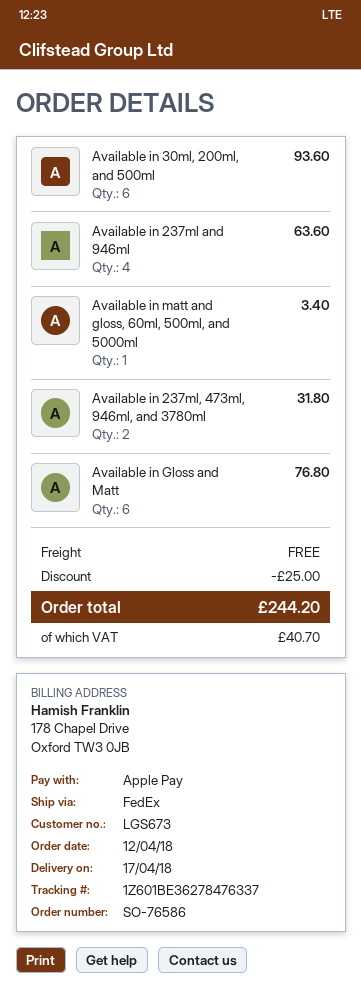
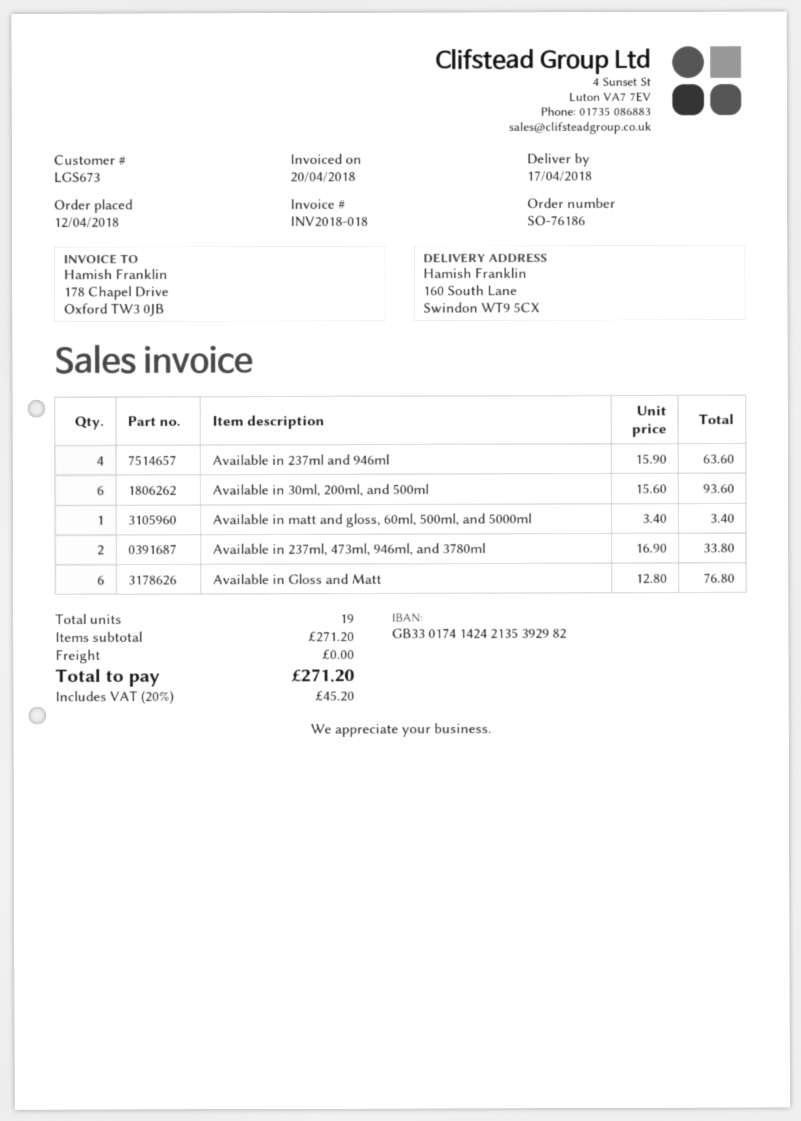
order number: SO-76586 -> SO-76186
Available in 237ml, 473ml, 946ml, and 3780ml: 2 for 31.80 -> 2 for 33.80
discount: 25.00 -> none
tax: 40.70 -> 45.20
total: 244.20 -> 271.20

